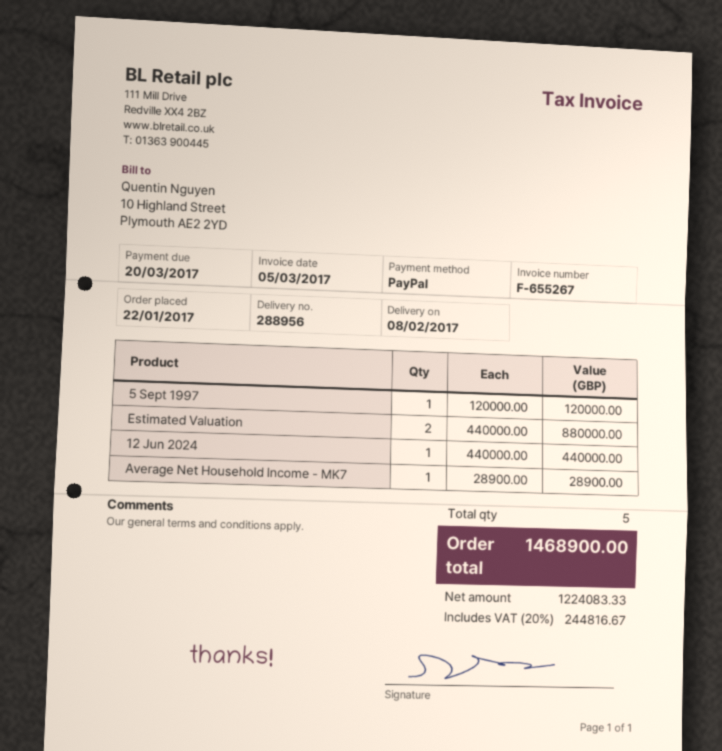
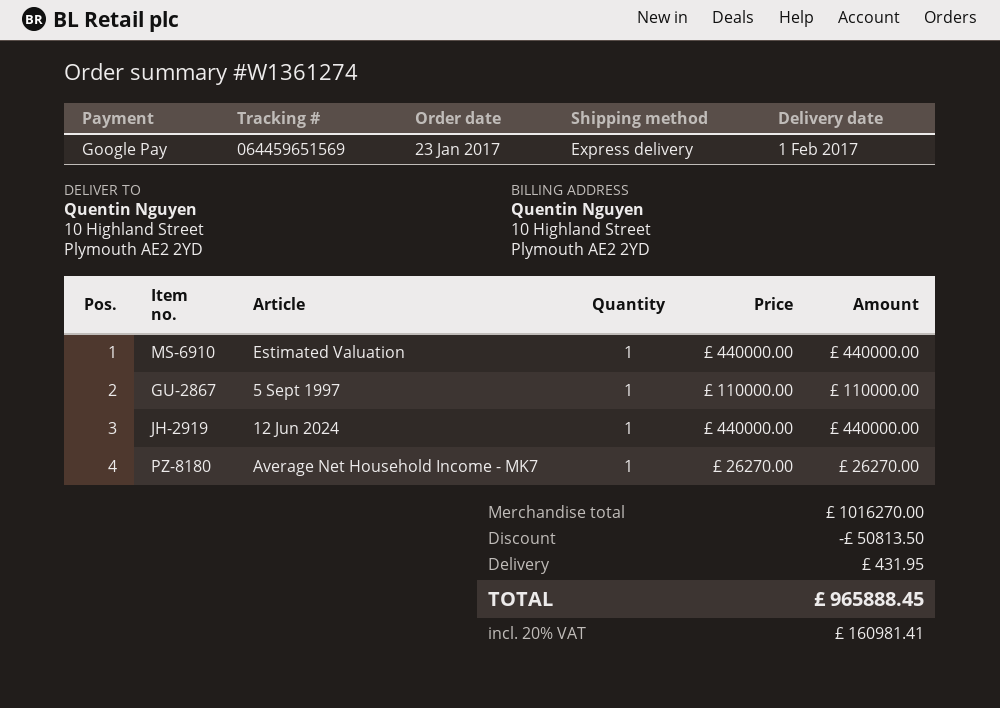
order date: 2017-01-22 -> 2017-01-23
delivery date: 2017-02-08 -> 2017-02-01
payment method: PayPal -> Google Pay
5 Sept 1997: 1 x 120000.00 = 120000.00 -> 1 x 110000.00 = 110000.00
Estimated Valuation: 2 x 440000.00 = 880000.00 -> 1 x 440000.00 = 440000.00
Average Net Household Income - MK7: 1 x 28900.00 = 28900.00 -> 1 x 26270.00 = 26270.00
discount: none -> 50813.50
shipping: none -> 431.95
tax: 20% = 244816.67 -> 20% = 160981.41
total: 1468900.00 -> 965888.45

